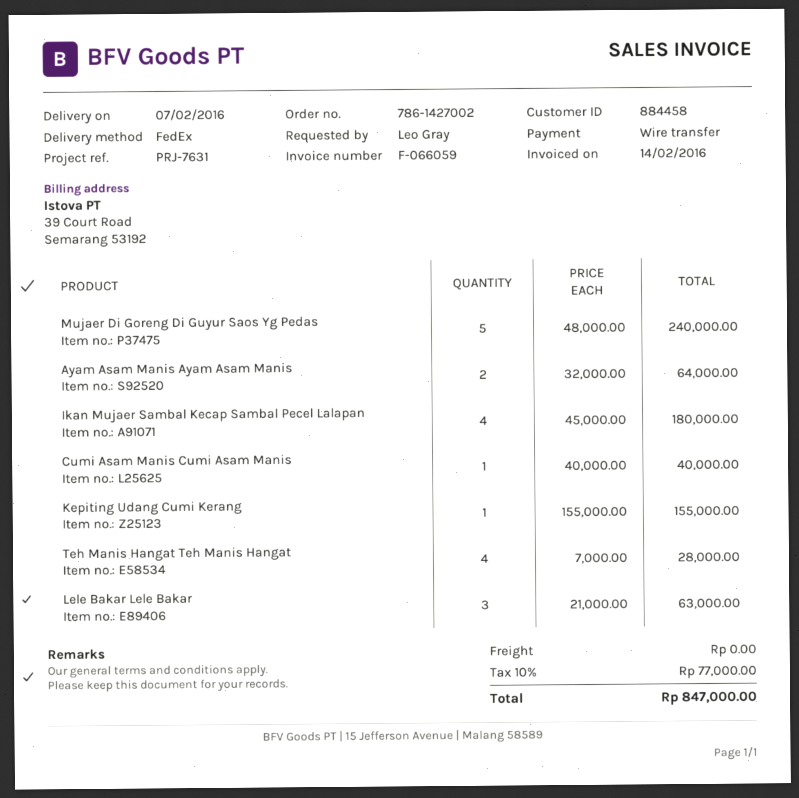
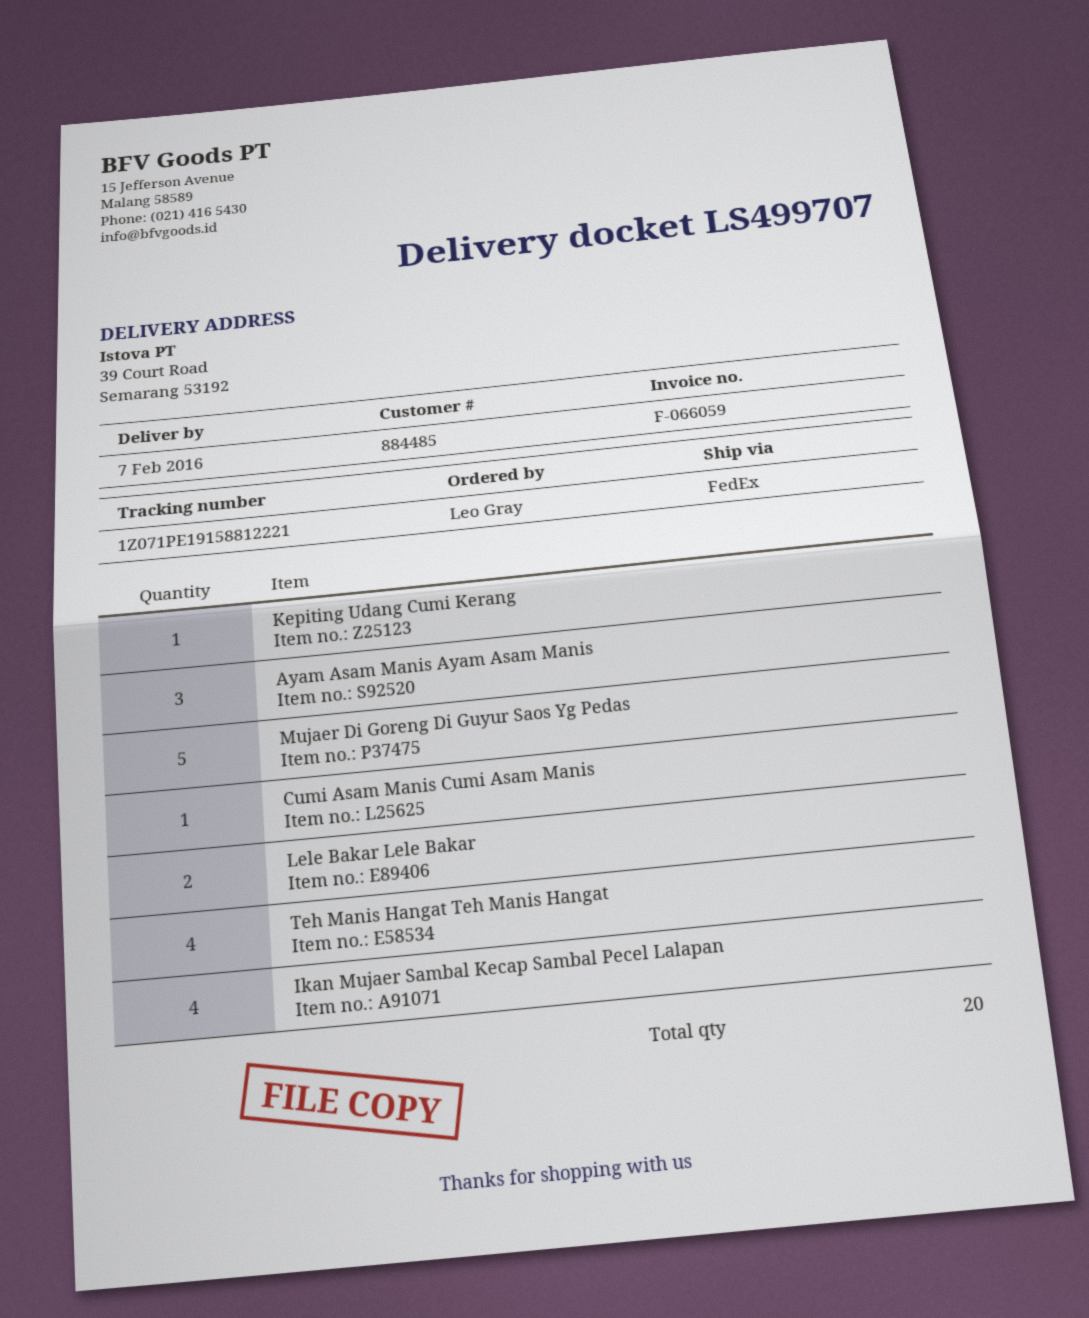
customer number: 884458 -> 884485
Ayam Asam Manis Ayam Asam Manis: 2 -> 3
Lele Bakar Lele Bakar: 3 -> 2

